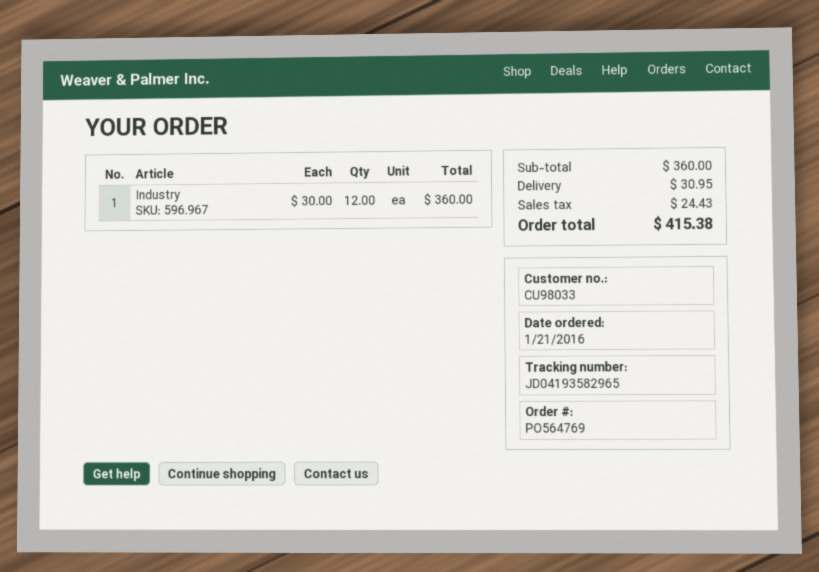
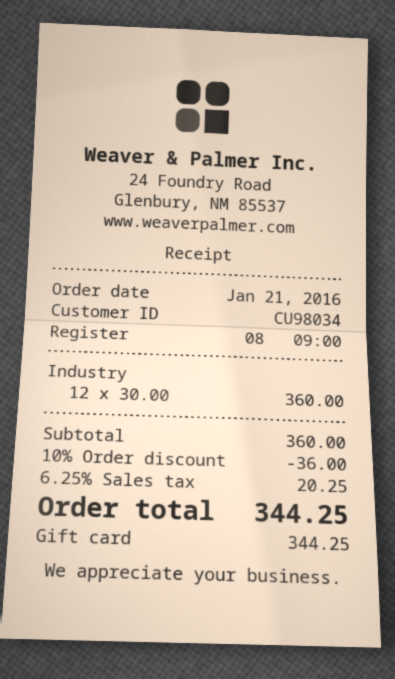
customer number: CU98033 -> CU98034
discount: none -> 10% = 36.00
shipping: 30.95 -> none
tax: 24.43 -> 20.25
total: 415.38 -> 344.25

